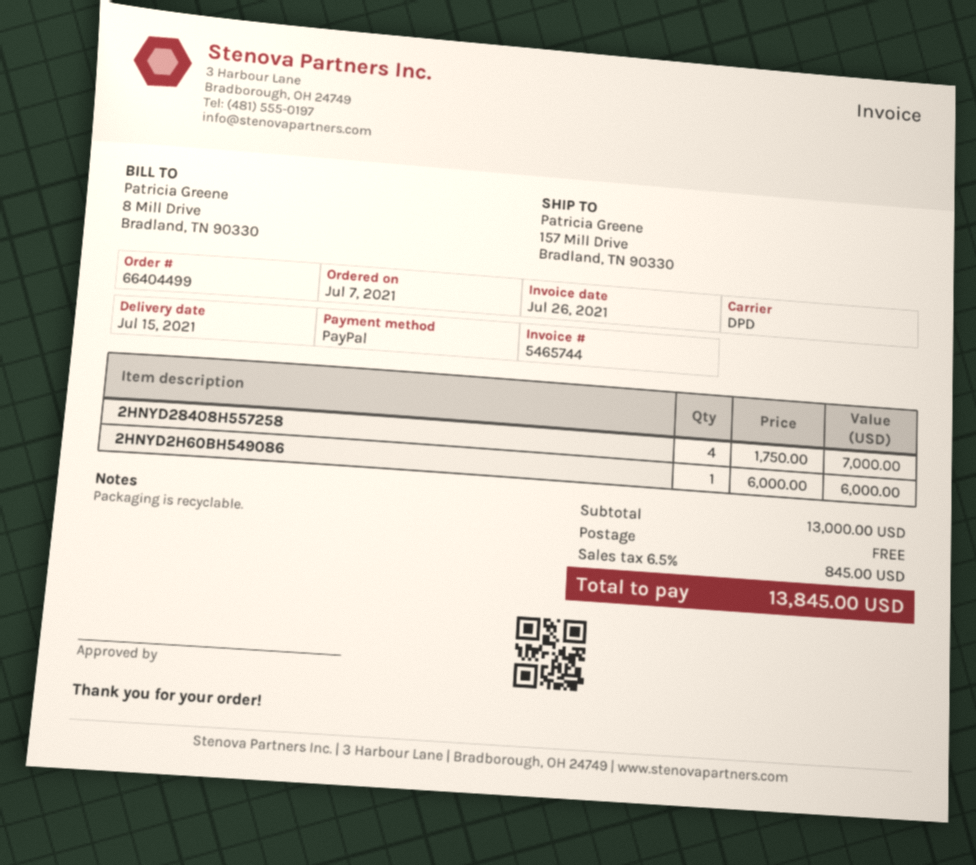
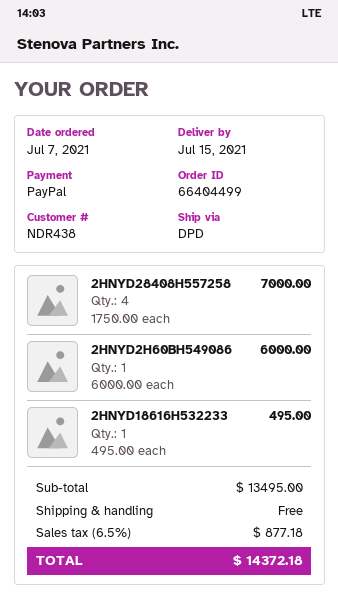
2HNYD18616H532233: none -> 1 x 495.00 = 495.00
subtotal: 13000.00 -> 13495.00
tax: 6.5% = 845.00 -> 6.5% = 877.18
total: 13845.00 -> 14372.18

